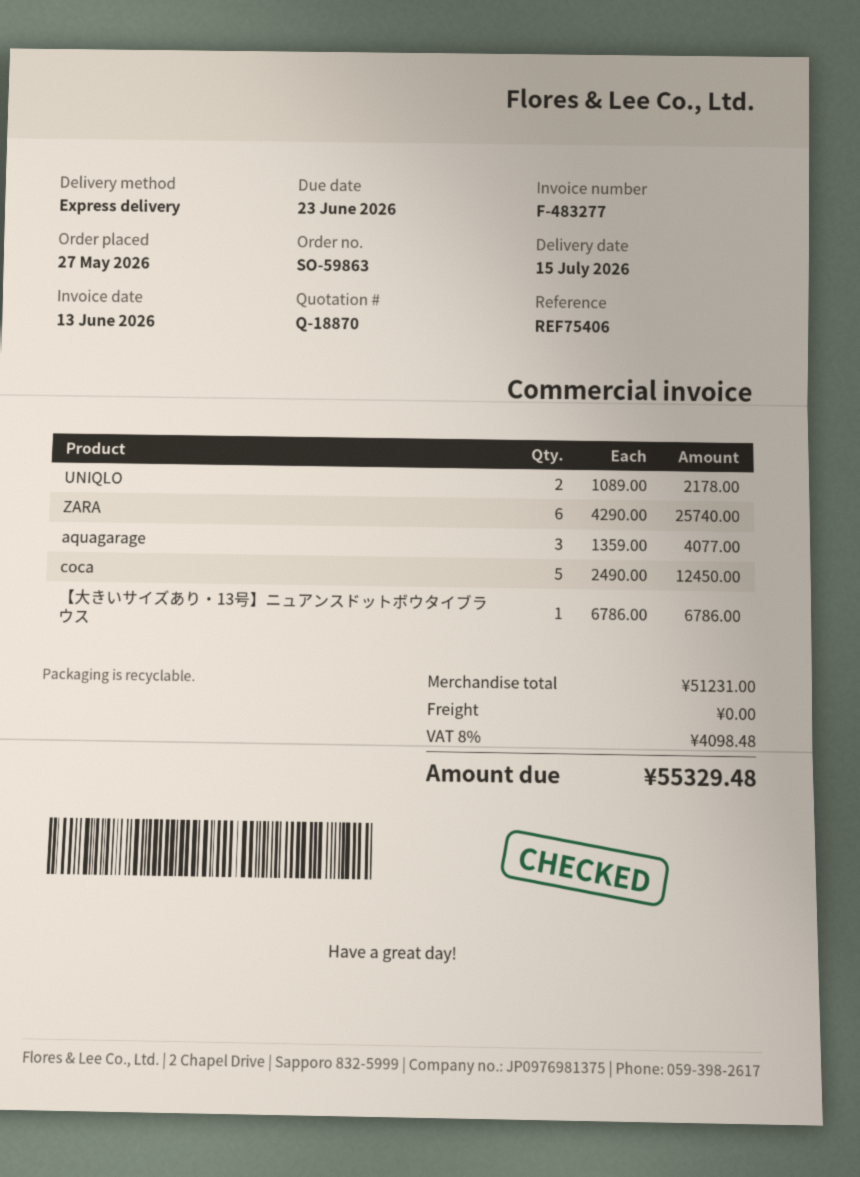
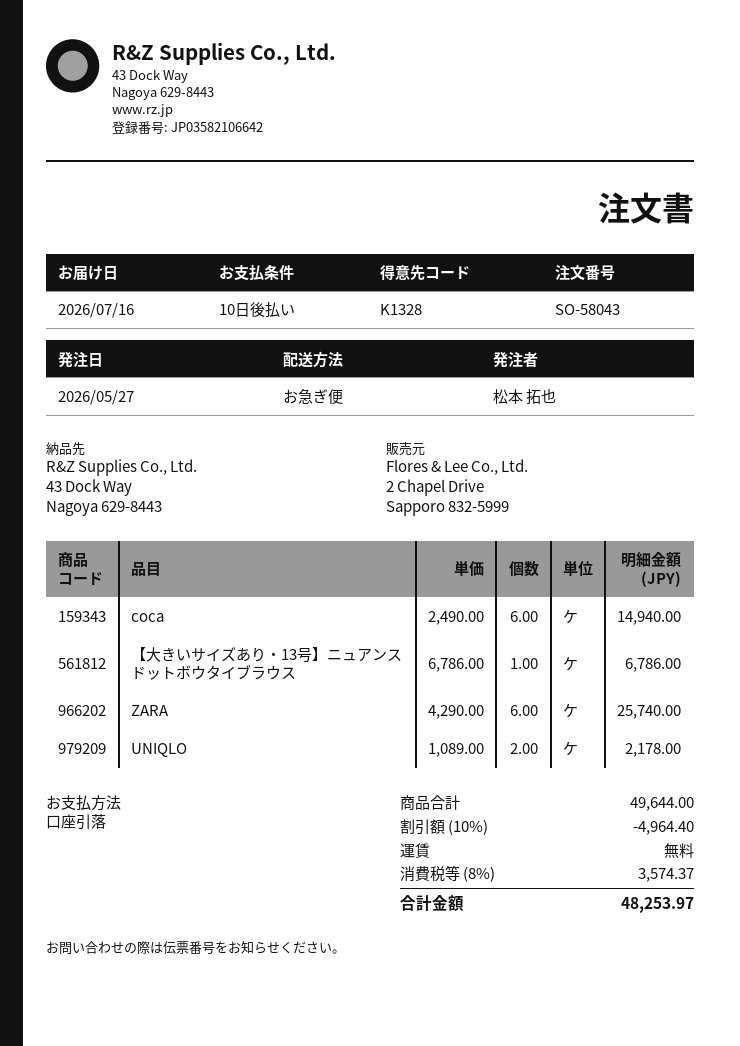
order number: SO-59863 -> SO-58043
delivery date: 2026-07-15 -> 2026-07-16
aquagarage: 3 x 1359.00 = 4077.00 -> none
coca: 5 x 2490.00 = 12450.00 -> 6 x 2490.00 = 14940.00
subtotal: 51231.00 -> 49644.00
discount: none -> 10% = 4964.40
tax: 8% = 4098.48 -> 8% = 3574.37
total: 55329.48 -> 48253.97

